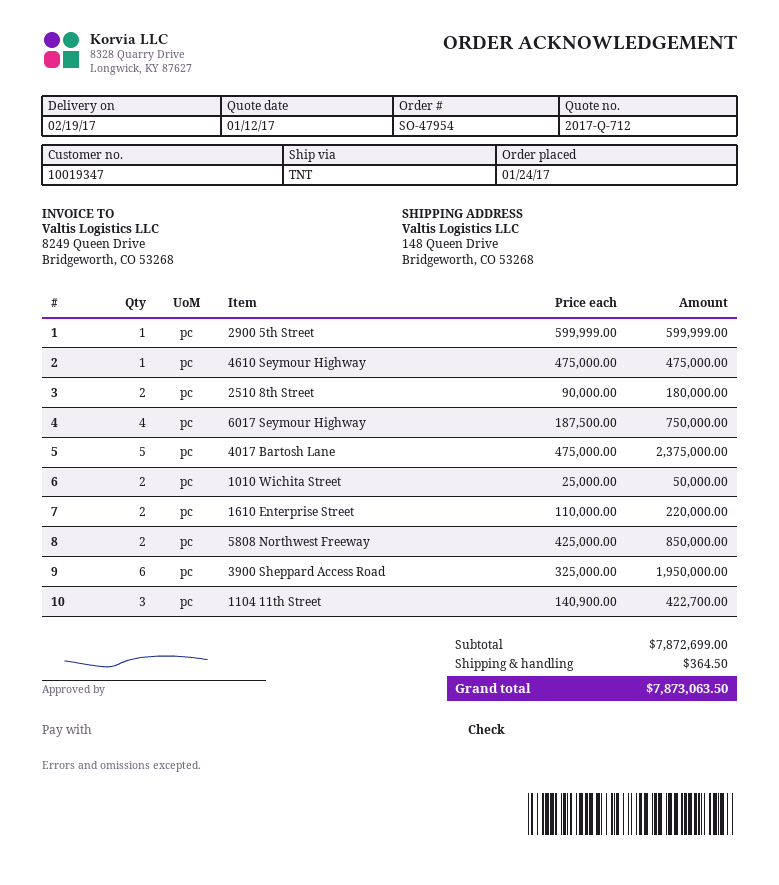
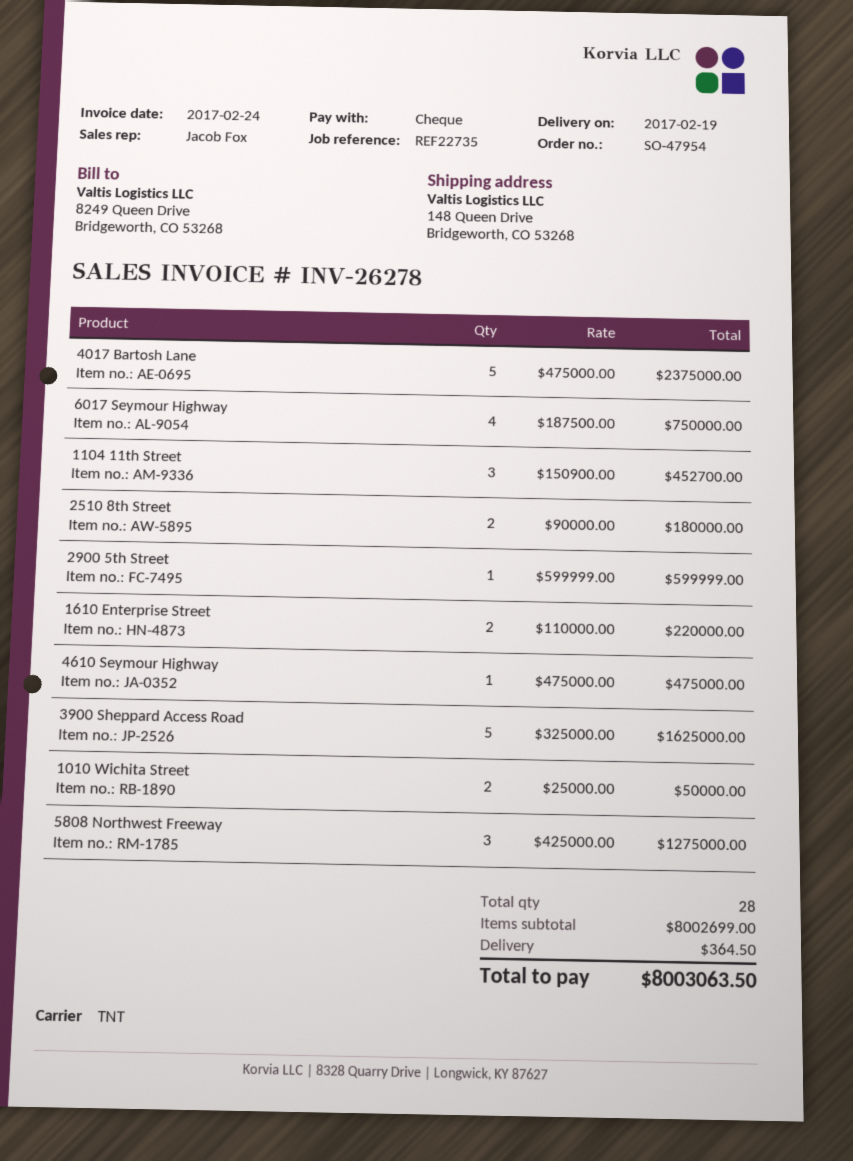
5808 Northwest Freeway: 2 x 425000.00 = 850000.00 -> 3 x 425000.00 = 1275000.00
3900 Sheppard Access Road: 6 x 325000.00 = 1950000.00 -> 5 x 325000.00 = 1625000.00
1104 11th Street: 3 x 140900.00 = 422700.00 -> 3 x 150900.00 = 452700.00
subtotal: 7872699.00 -> 8002699.00
total: 7873063.50 -> 8003063.50

